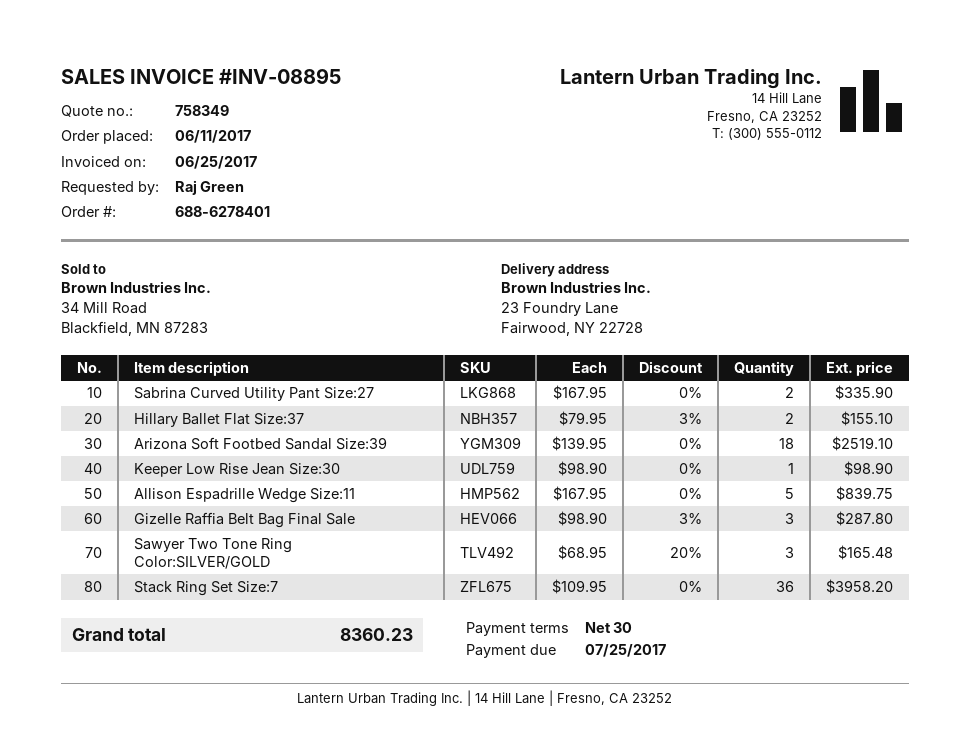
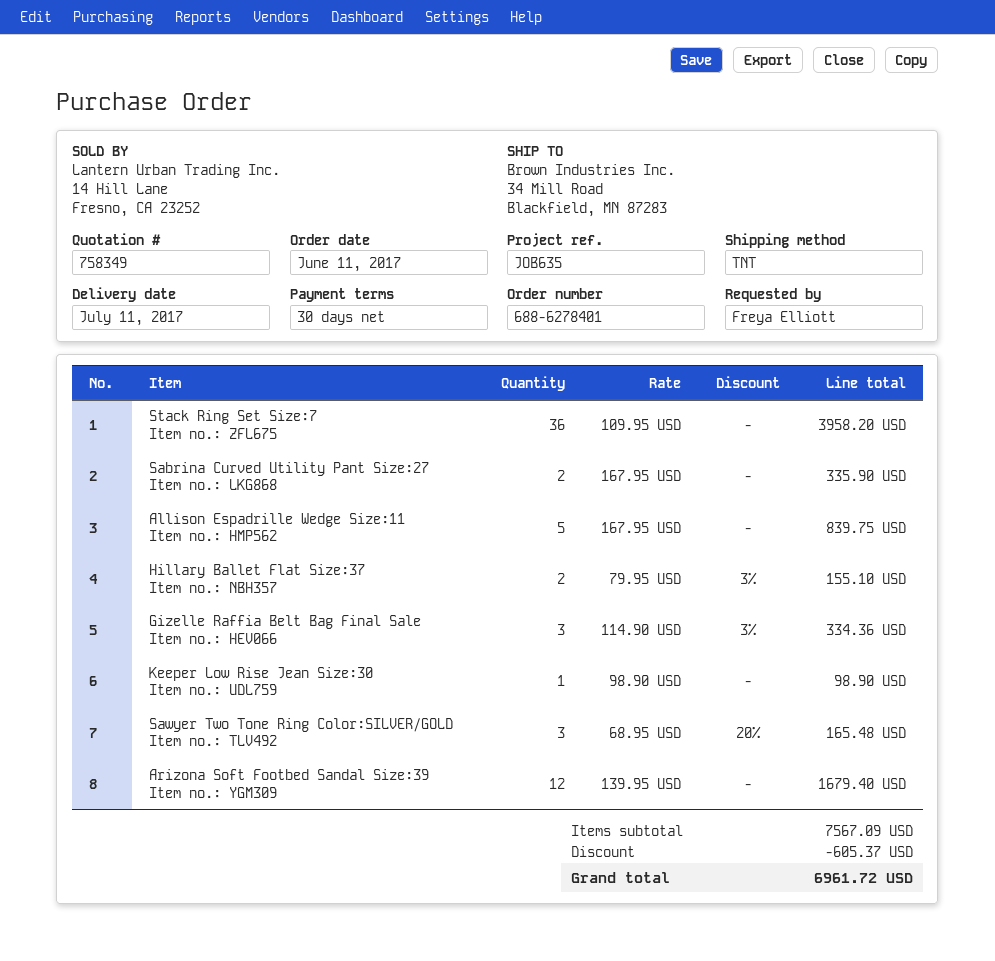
ordered by: Raj Green -> Freya Elliott
ship to: 23 Foundry Lane, Fairwood, NY 22728 -> 34 Mill Road, Blackfield, MN 87283
Arizona Soft Footbed Sandal Size:39: 18 x 139.95 = 2519.10 -> 12 x 139.95 = 1679.40
Gizelle Raffia Belt Bag Final Sale: 3 x 98.90 - 3% = 287.80 -> 3 x 114.90 - 3% = 334.36
discount: none -> 605.37
total: 8360.23 -> 6961.72

